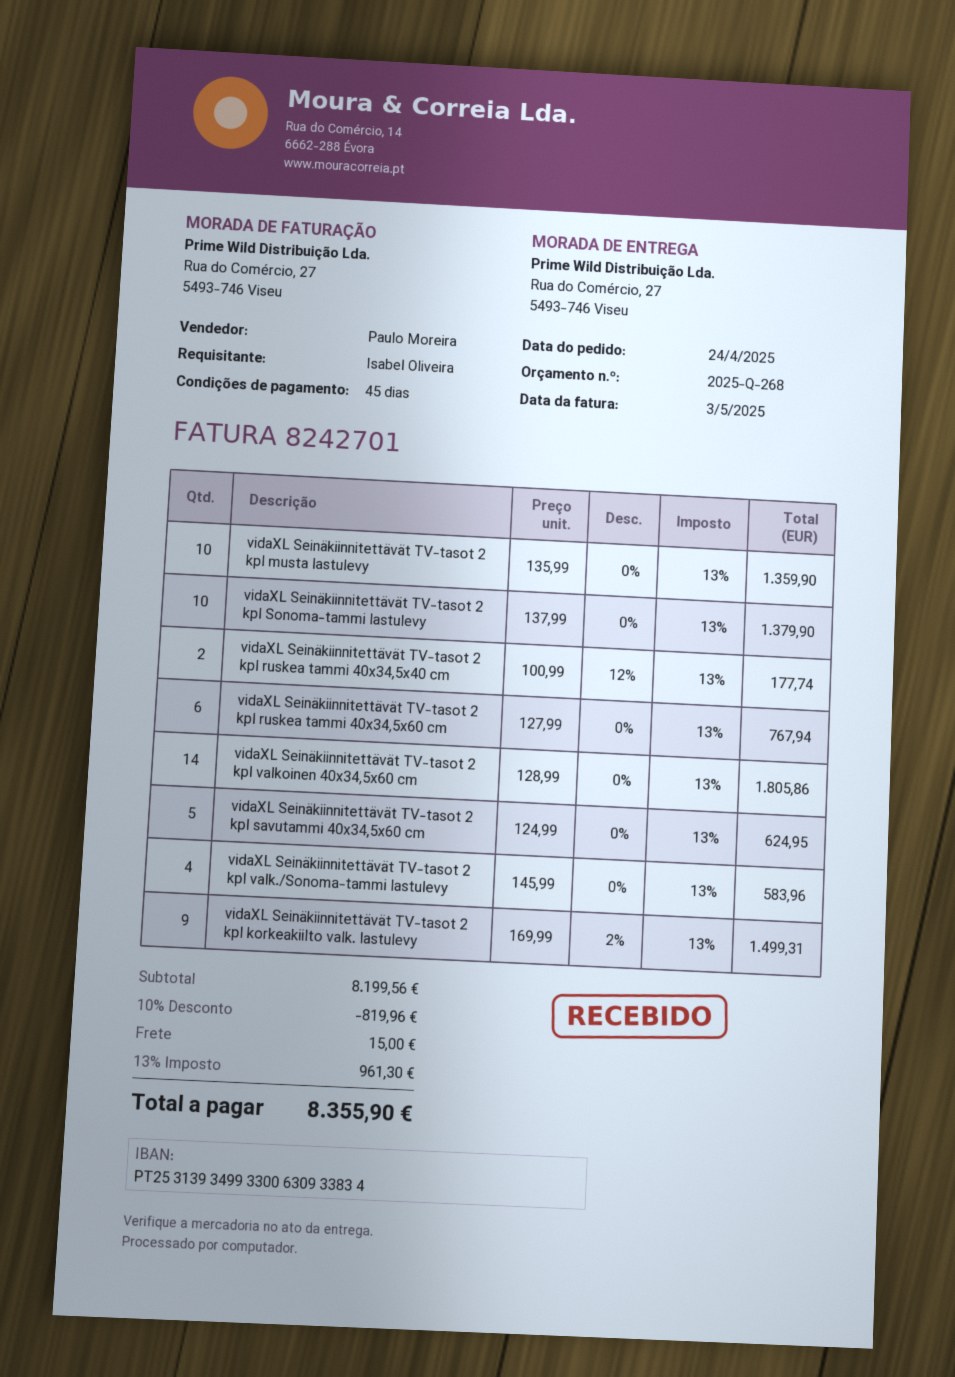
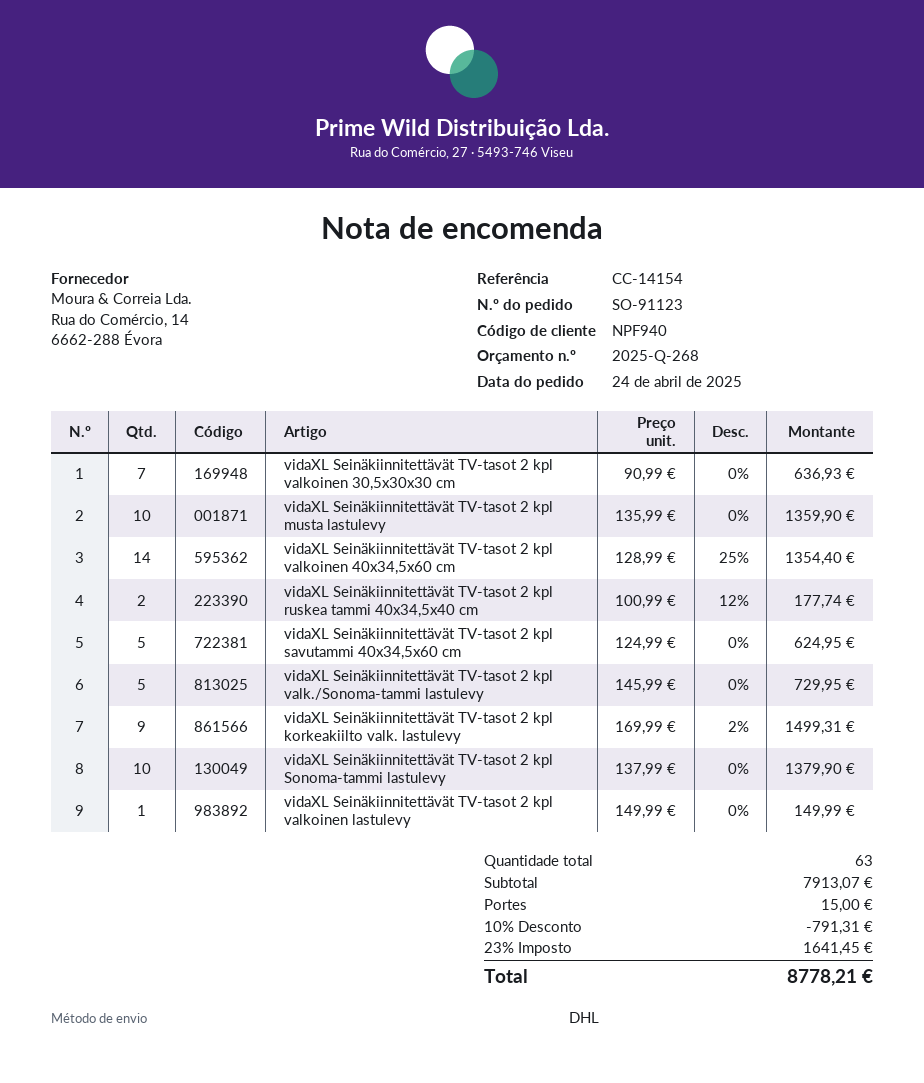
vidaXL Seinäkiinnitettävät TV-tasot 2 kpl ruskea tammi 40x34,5x60 cm: 6 x 127.99 = 767.94 -> none
vidaXL Seinäkiinnitettävät TV-tasot 2 kpl valkoinen 40x34,5x60 cm: 14 x 128.99 = 1805.86 -> 14 x 128.99 - 25% = 1354.40
vidaXL Seinäkiinnitettävät TV-tasot 2 kpl valk./Sonoma-tammi lastulevy: 4 x 145.99 = 583.96 -> 5 x 145.99 = 729.95
vidaXL Seinäkiinnitettävät TV-tasot 2 kpl valkoinen 30,5x30x30 cm: none -> 7 x 90.99 = 636.93
vidaXL Seinäkiinnitettävät TV-tasot 2 kpl valkoinen lastulevy: none -> 1 x 149.99 = 149.99
subtotal: 8199.56 -> 7913.07
discount: 10% = 819.96 -> 10% = 791.31
tax: 13% = 961.30 -> 23% = 1641.45
total: 8355.90 -> 8778.21

